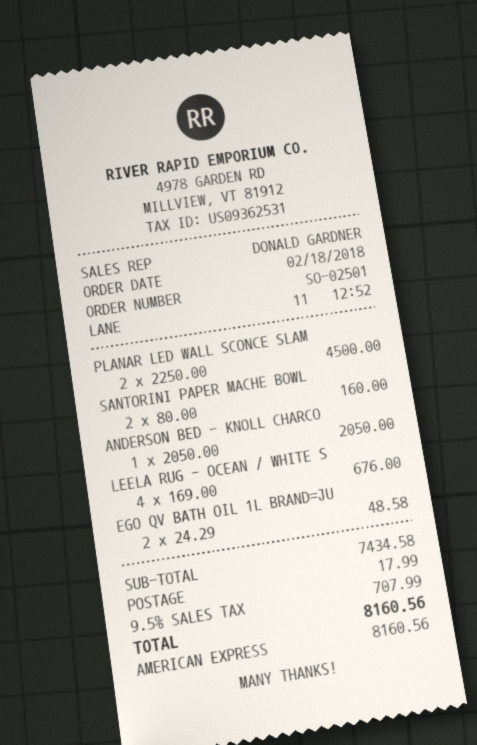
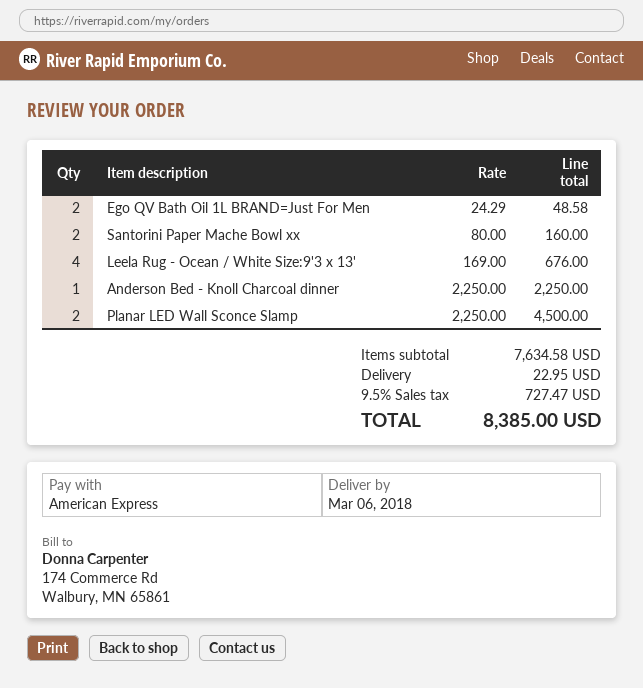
ANDERSON BED - KNOLL CHARCO: 1 x 2050.00 = 2050.00 -> 1 x 2250.00 = 2250.00
subtotal: 7434.58 -> 7634.58
shipping: 17.99 -> 22.95
tax: 9.5% = 707.99 -> 9.5% = 727.47
total: 8160.56 -> 8385.00

